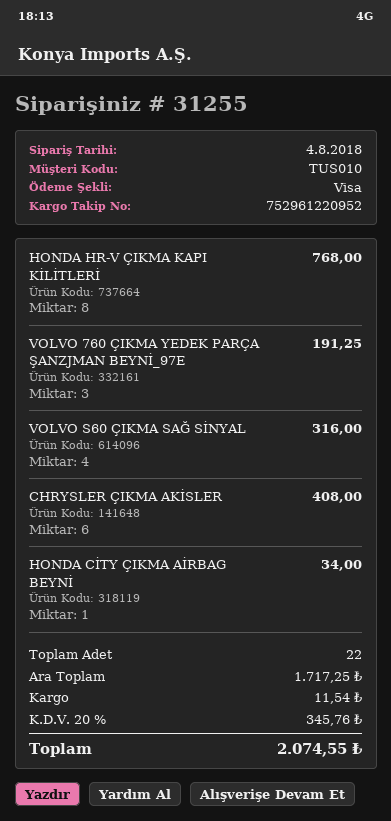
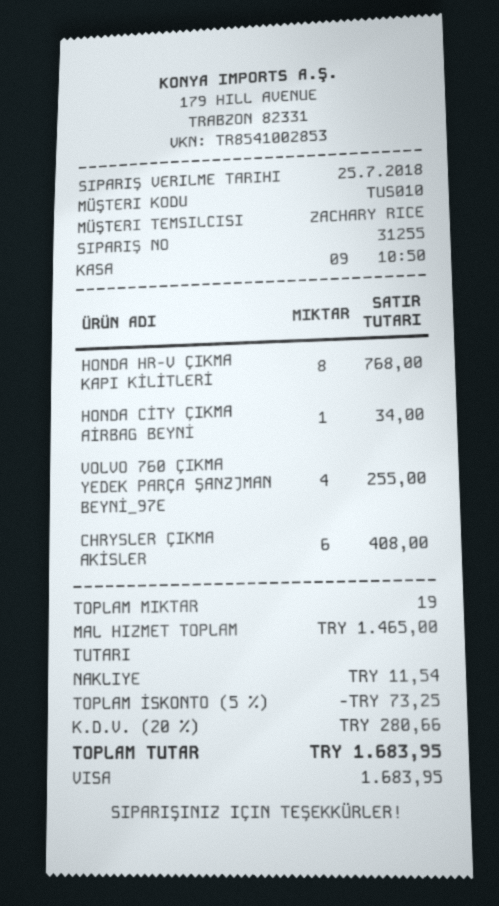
order date: 2018-08-04 -> 2018-07-25
VOLVO 760 ÇIKMA YEDEK PARÇA ŞANZJMAN BEYNİ_97E: 3 for 191.25 -> 4 for 255.00
VOLVO S60 ÇIKMA SAĞ SİNYAL: 4 for 316.00 -> none
total quantity: 22 -> 19
subtotal: 1717.25 -> 1465.00
discount: none -> 5% = 73.25
tax: 20% = 345.76 -> 20% = 280.66
total: 2074.55 -> 1683.95

